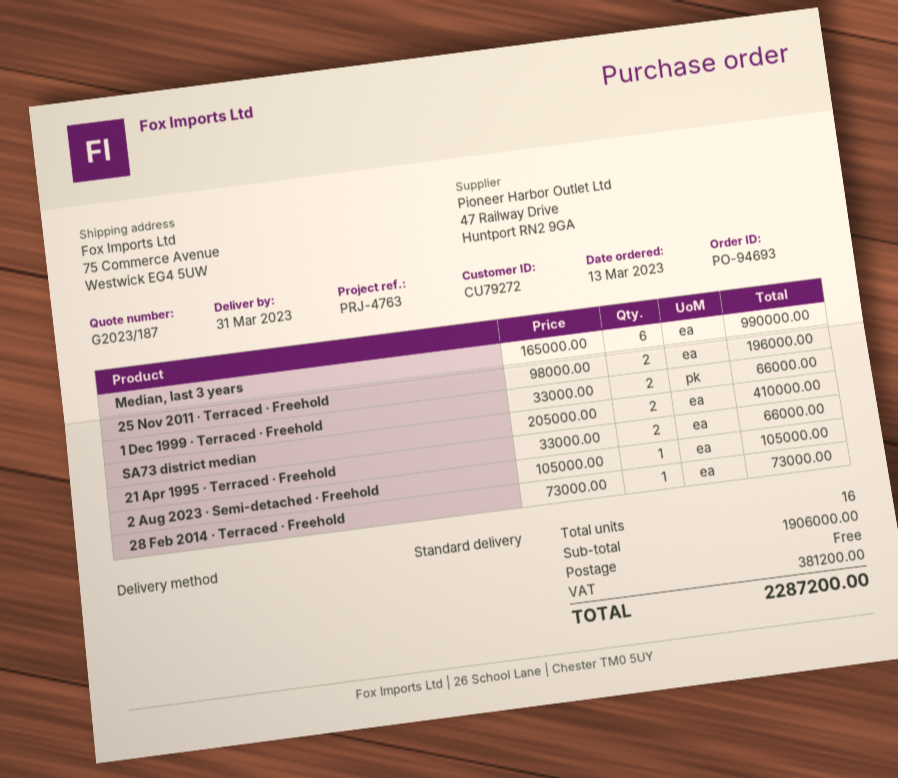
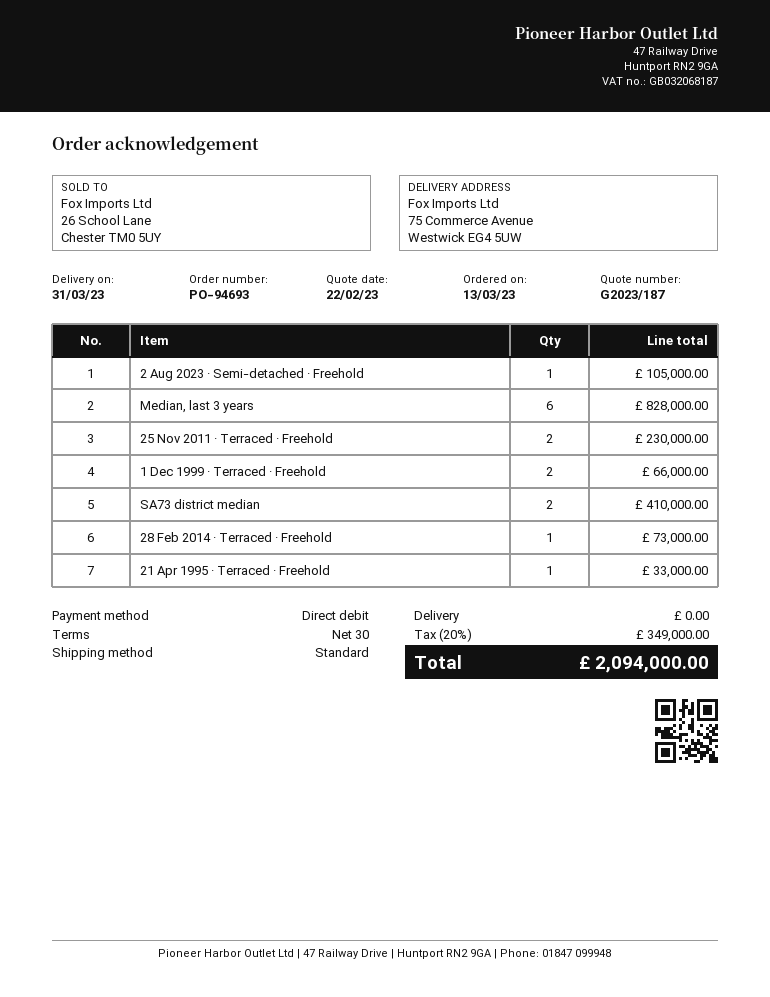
Median, last 3 years: 6 for 990000.00 -> 6 for 828000.00
25 Nov 2011 · Terraced · Freehold: 2 for 196000.00 -> 2 for 230000.00
21 Apr 1995 · Terraced · Freehold: 2 for 66000.00 -> 1 for 33000.00
tax: 381200.00 -> 349000.00
total: 2287200.00 -> 2094000.00

